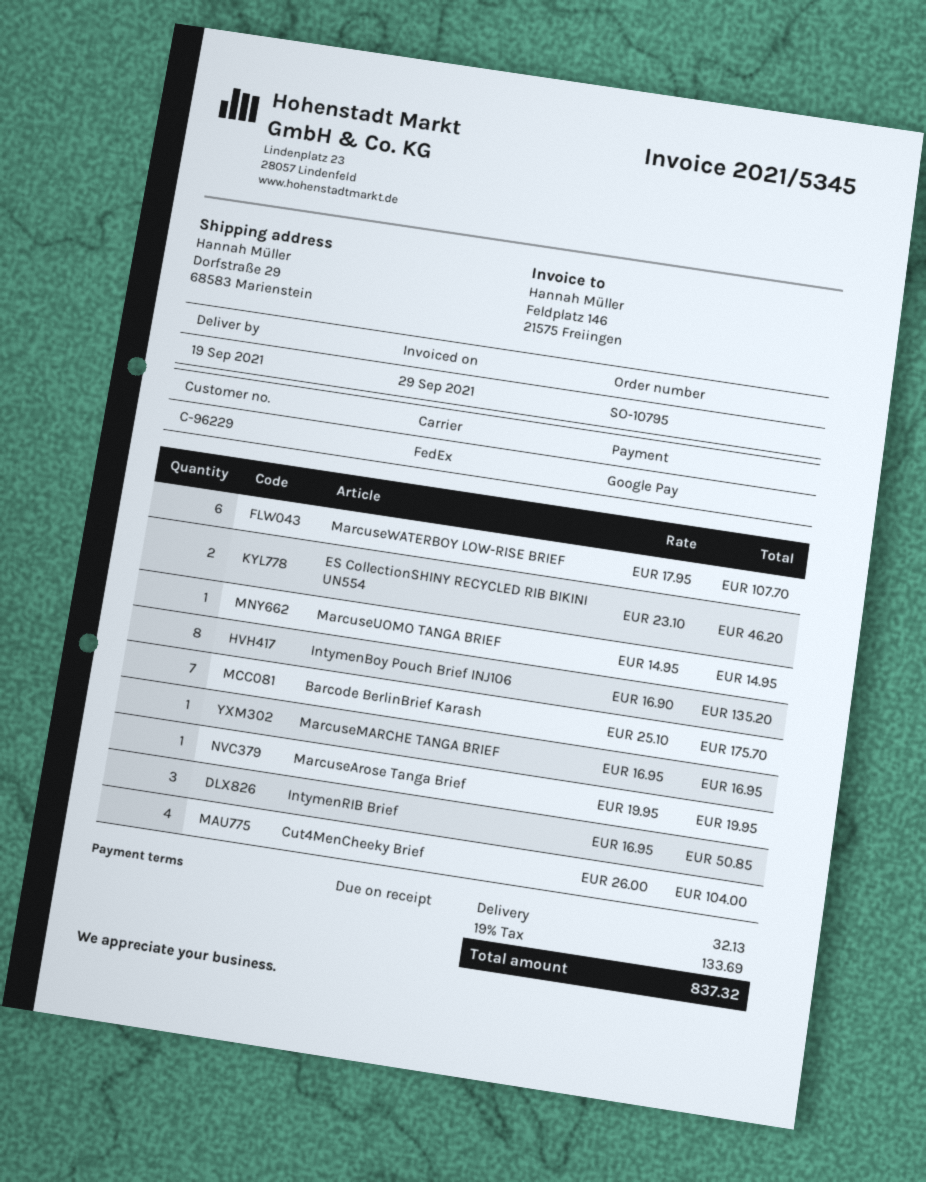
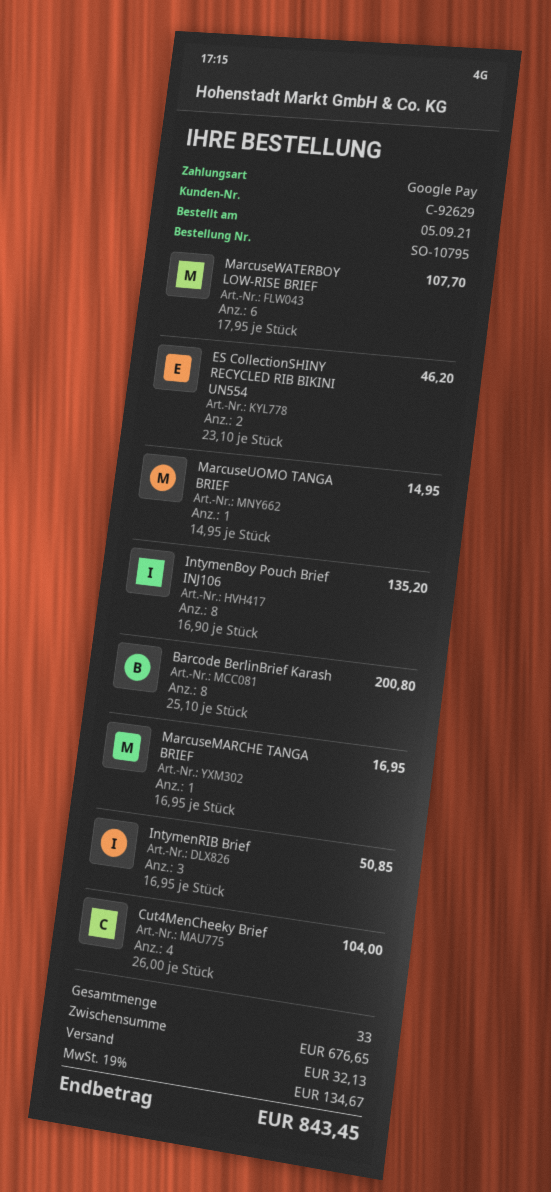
customer number: C-96229 -> C-92629
Barcode BerlinBrief Karash: 7 x 25.10 = 175.70 -> 8 x 25.10 = 200.80
MarcuseArose Tanga Brief: 1 x 19.95 = 19.95 -> none
tax: 19% = 133.69 -> 19% = 134.67
total: 837.32 -> 843.45

